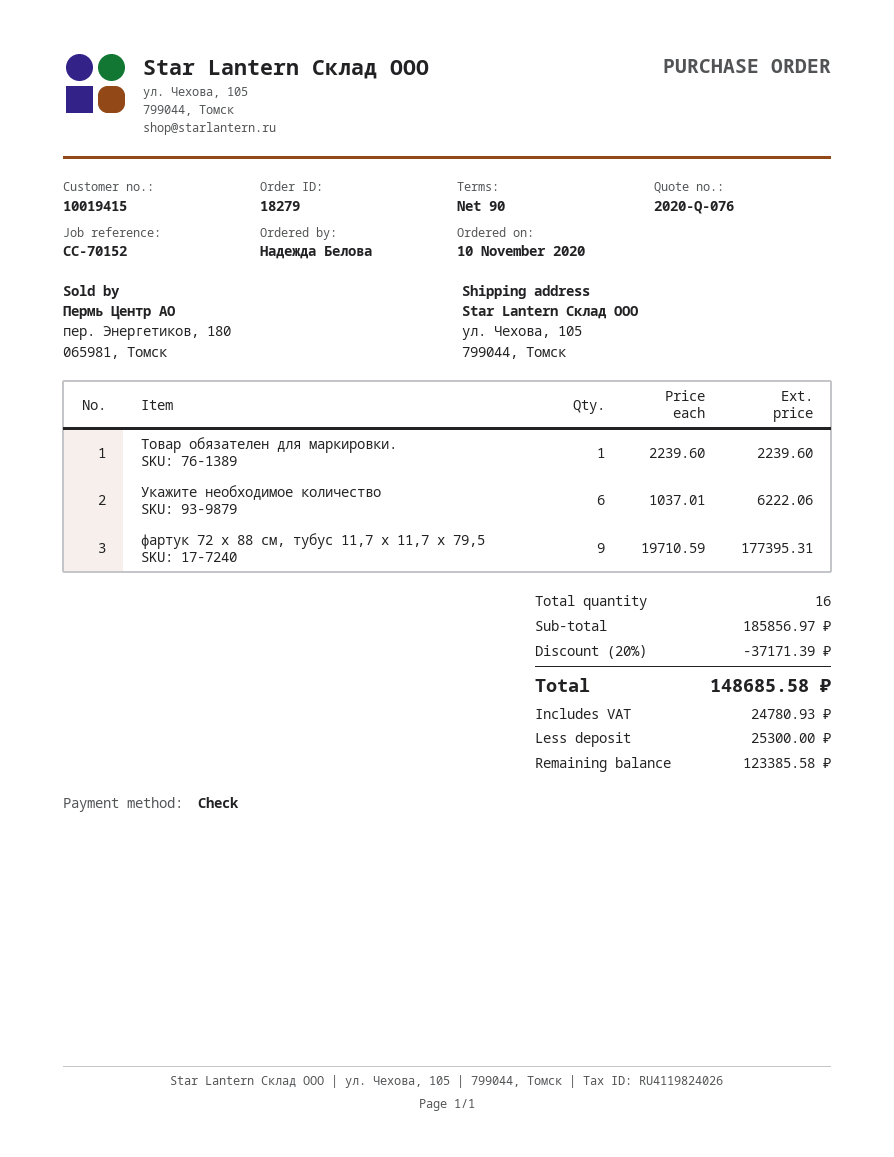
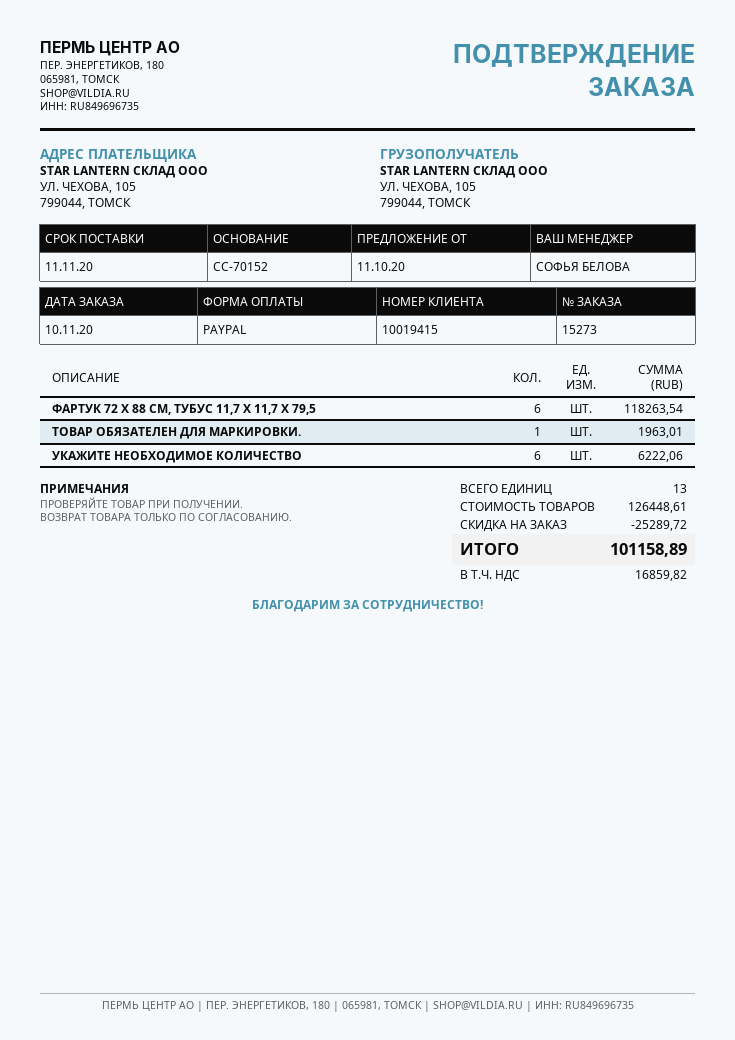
order number: 18279 -> 15273
payment method: cheque -> PayPal
Товар обязателен для маркировки.: 1 for 2239.60 -> 1 for 1963.01
фартук 72 х 88 см, тубус 11,7 х 11,7 х 79,5: 9 for 177395.31 -> 6 for 118263.54
total quantity: 16 -> 13
subtotal: 185856.97 -> 126448.61
discount: 37171.39 -> 25289.72
tax: 24780.93 -> 16859.82
total: 148685.58 -> 101158.89

